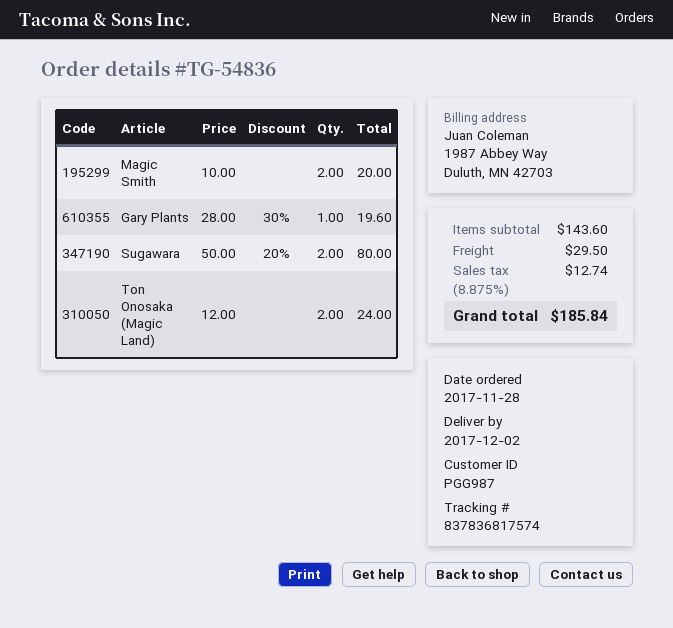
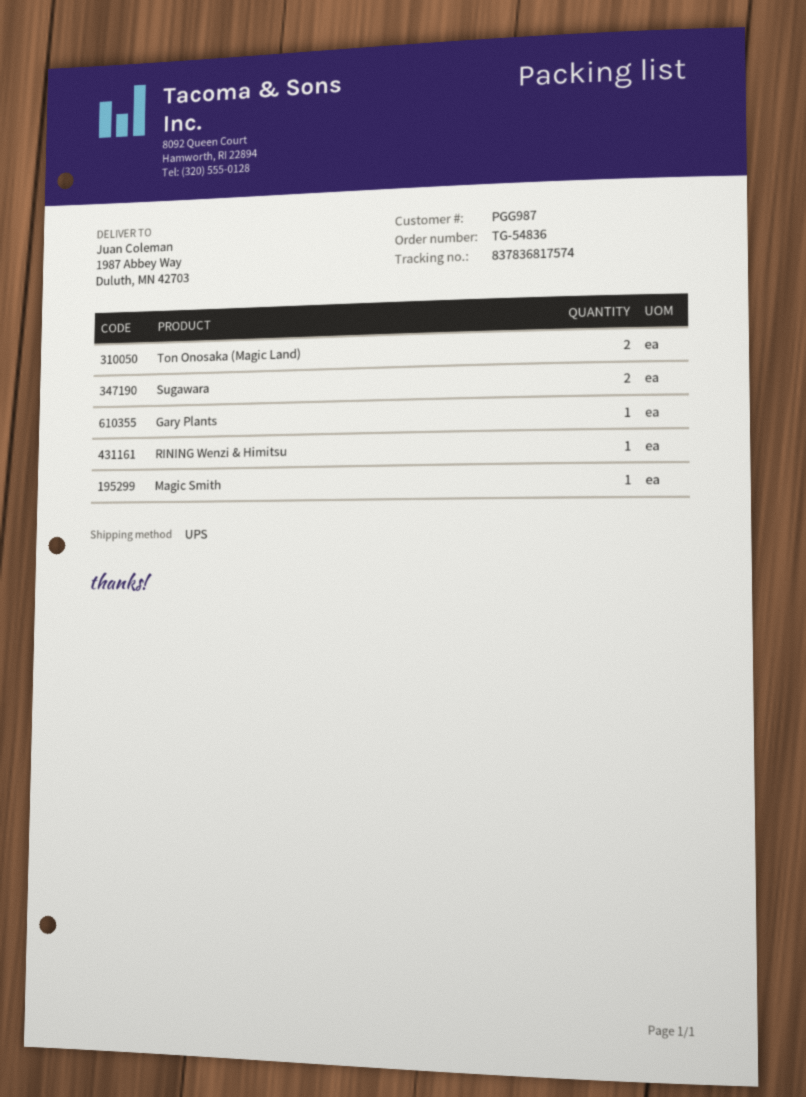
Magic Smith: 2 -> 1
RINING Wenzi & Himitsu: none -> 1

